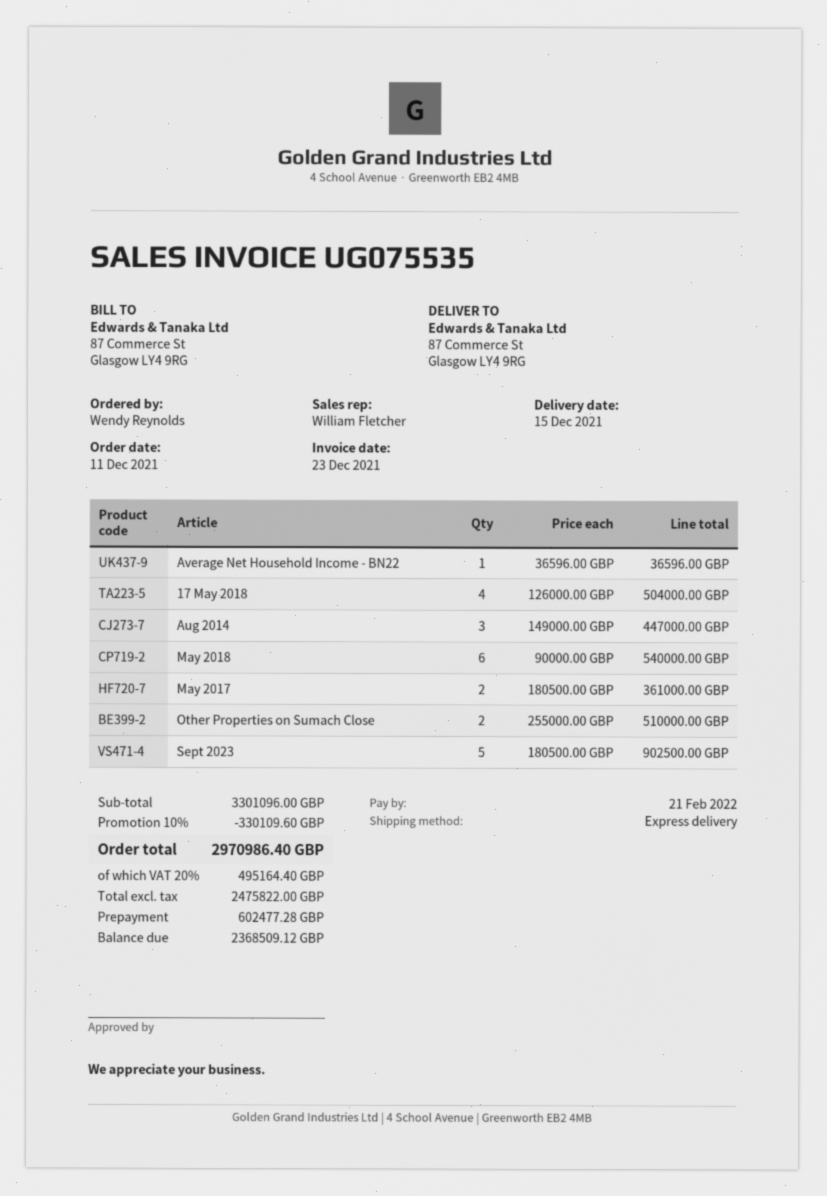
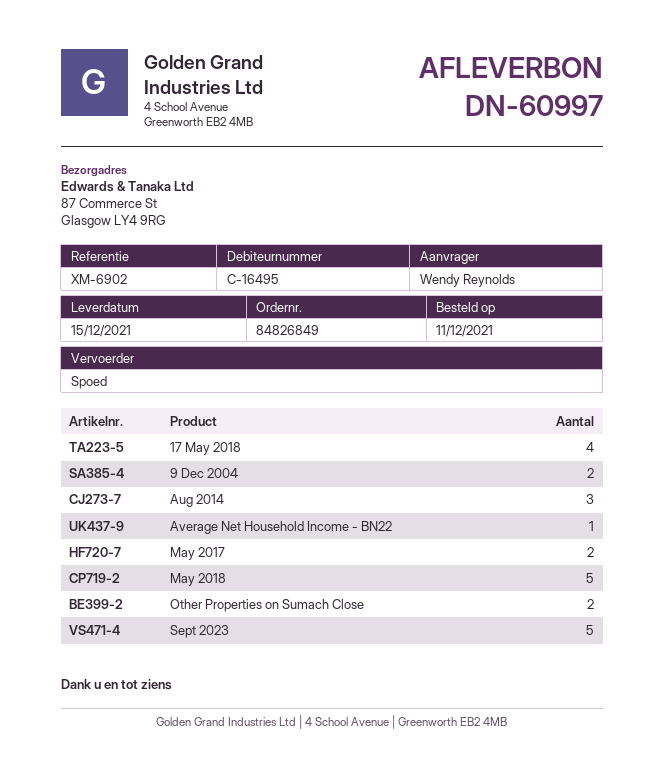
May 2018: 6 -> 5
9 Dec 2004: none -> 2

